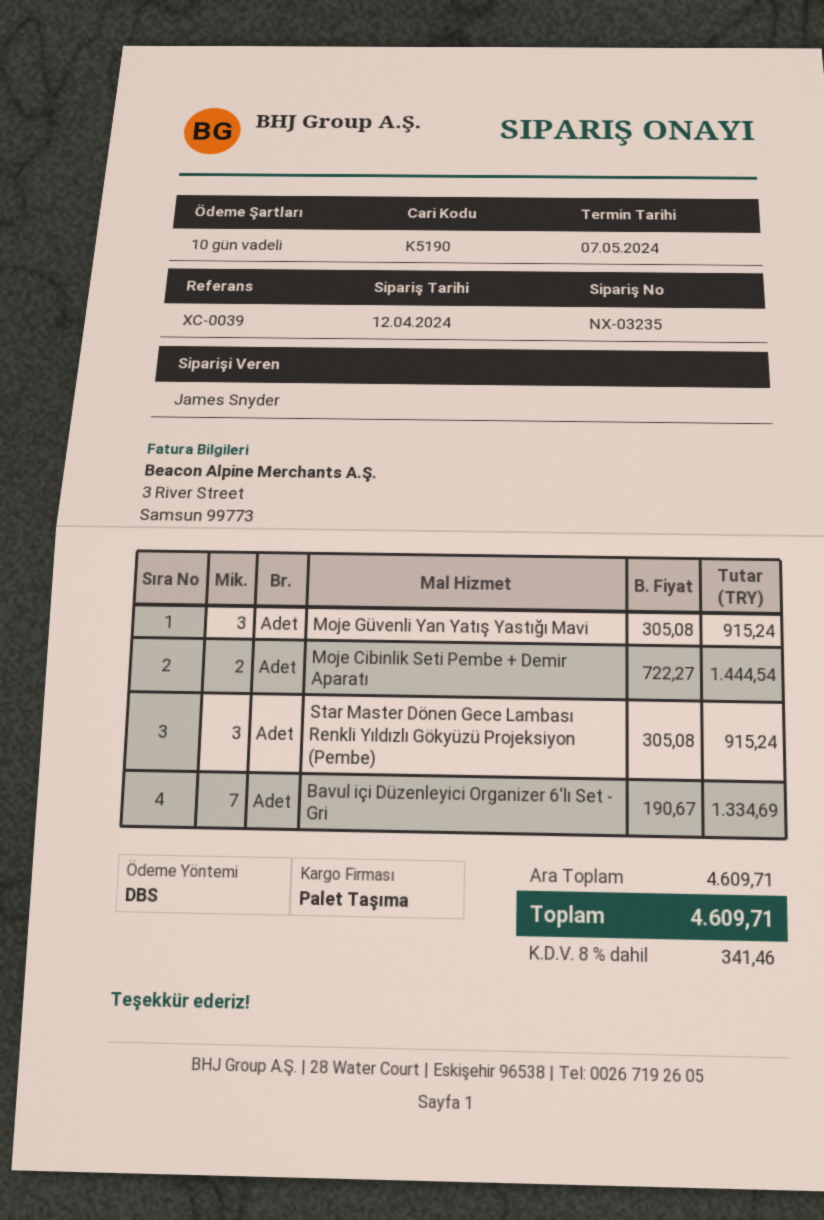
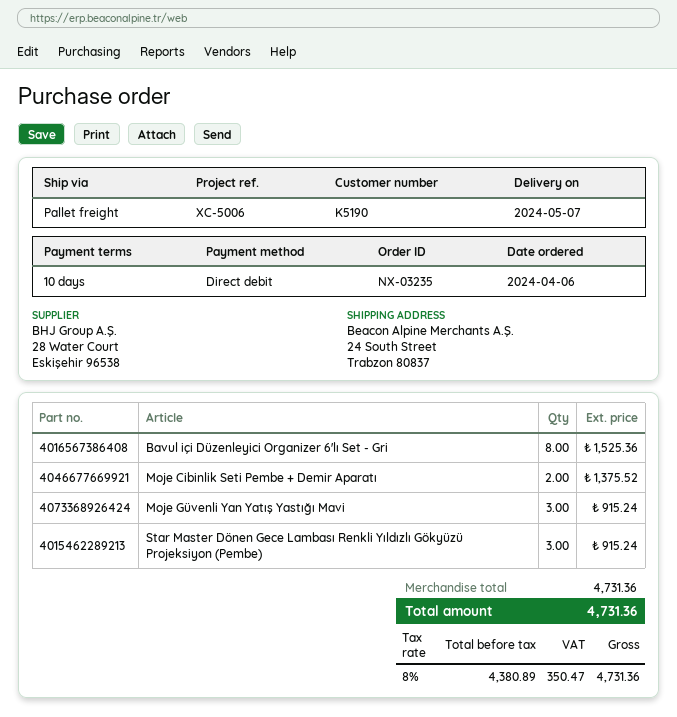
order date: 2024-04-12 -> 2024-04-06
reference: XC-0039 -> XC-5006
Moje Cibinlik Seti Pembe + Demir Aparatı: 2 for 1444.54 -> 2 for 1375.52
Bavul içi Düzenleyici Organizer 6'lı Set - Gri: 7 for 1334.69 -> 8 for 1525.36
subtotal: 4609.71 -> 4731.36
tax: 8% = 341.46 -> 8% = 350.47
total: 4609.71 -> 4731.36

